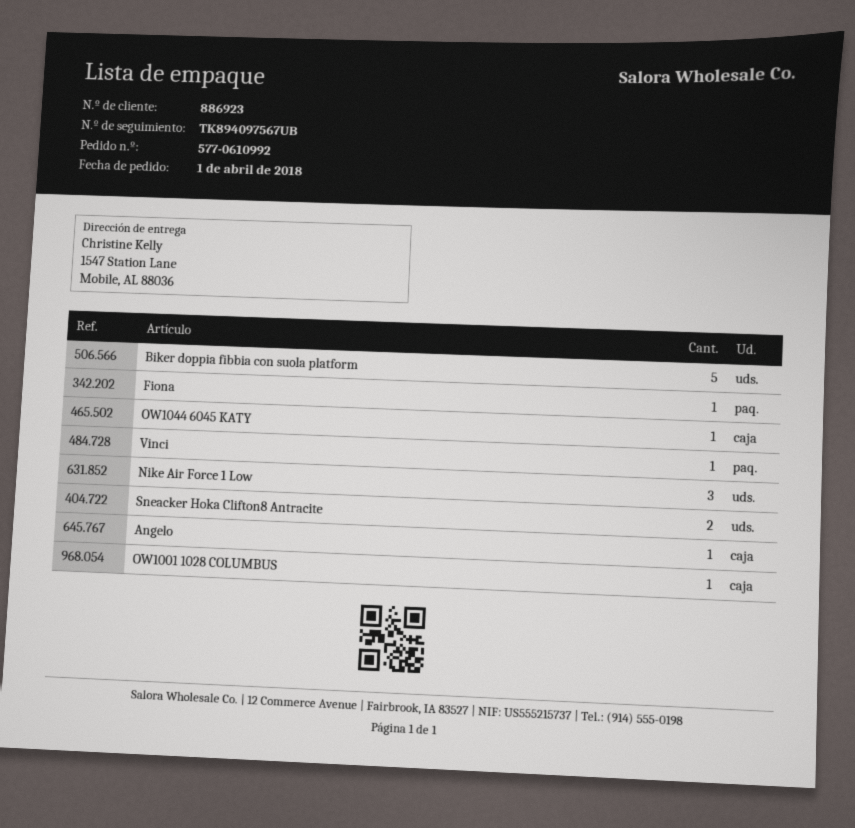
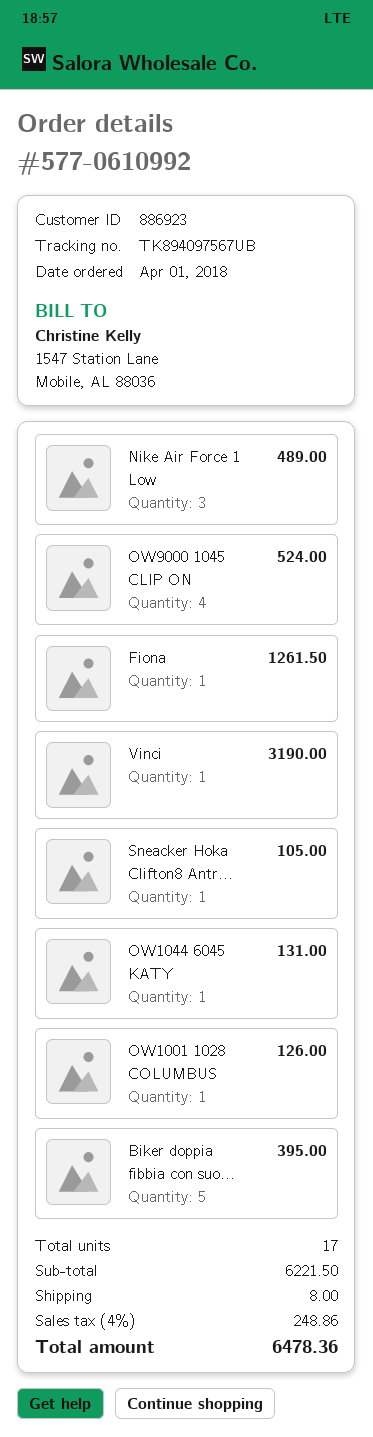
Sneacker Hoka Clifton8 Antracite: 2 -> 1
Angelo: 1 -> none
OW9000 1045 CLIP ON: none -> 4

